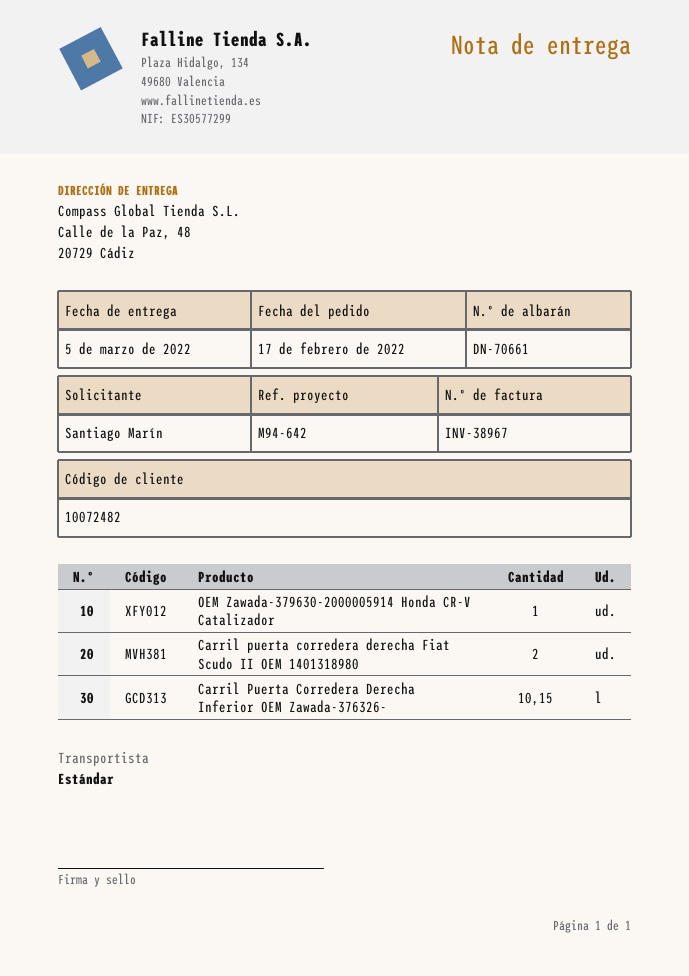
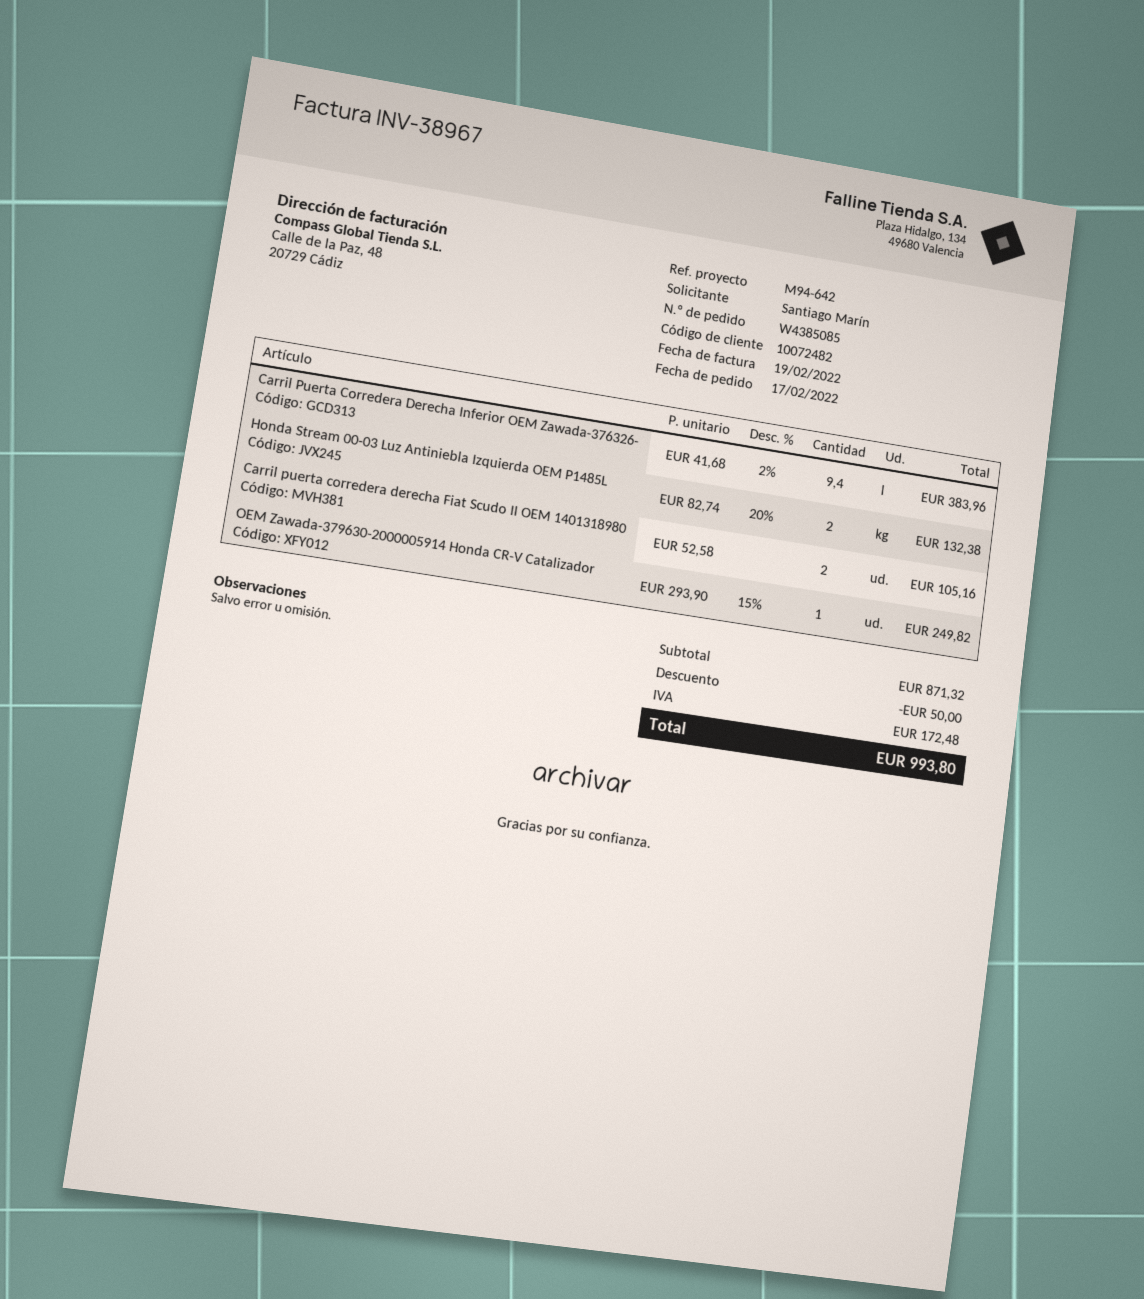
Carril Puerta Corredera Derecha Inferior OEM Zawada-376326-: 10.15 -> 9.4
Honda Stream 00-03 Luz Antiniebla Izquierda OEM P1485L: none -> 2

